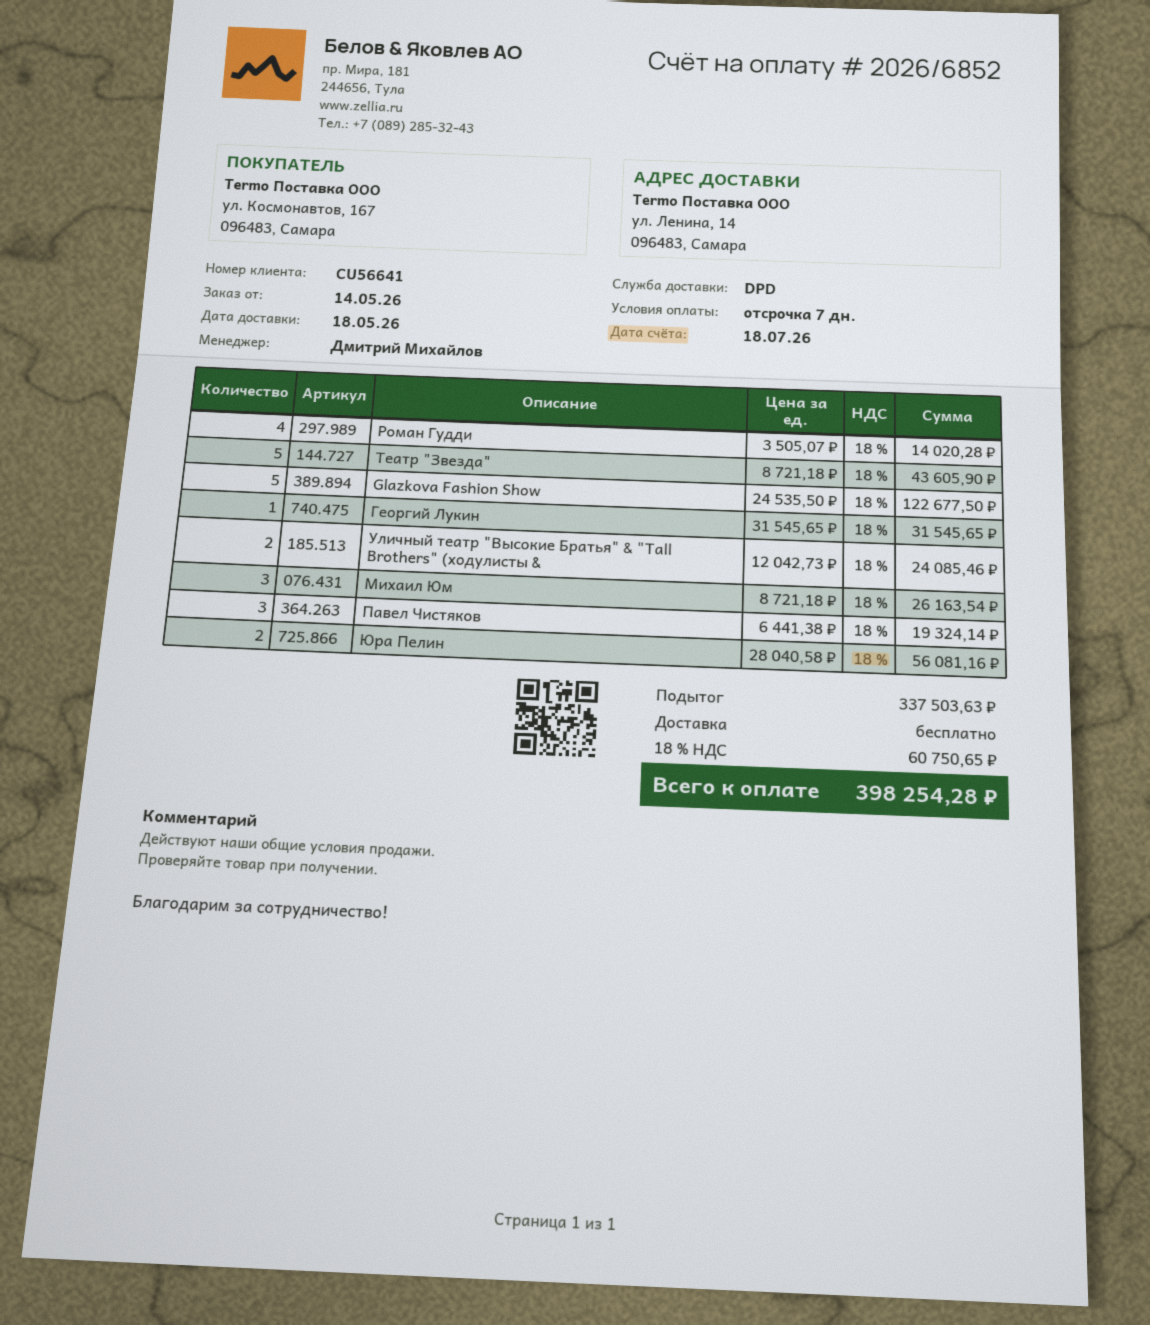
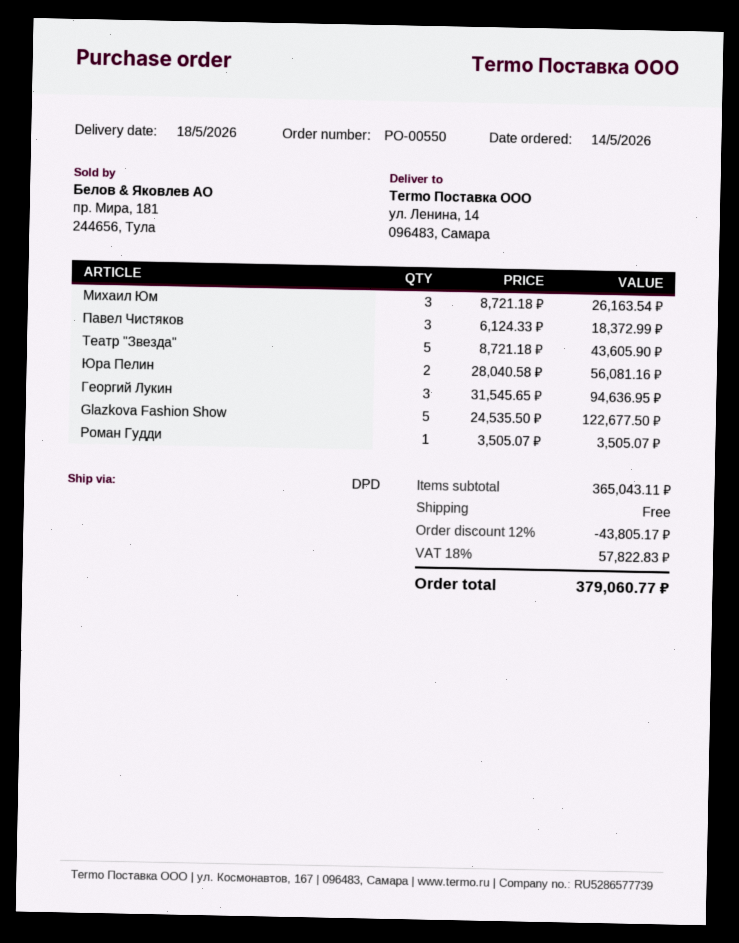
Роман Гудди: 4 x 3505.07 = 14020.28 -> 1 x 3505.07 = 3505.07
Георгий Лукин: 1 x 31545.65 = 31545.65 -> 3 x 31545.65 = 94636.95
Уличный театр "Высокие Братья" & "Tall Brothers" (ходулисты &: 2 x 12042.73 = 24085.46 -> none
Павел Чистяков: 3 x 6441.38 = 19324.14 -> 3 x 6124.33 = 18372.99
subtotal: 337503.63 -> 365043.11
discount: none -> 12% = 43805.17
tax: 18% = 60750.65 -> 18% = 57822.83
total: 398254.28 -> 379060.77

